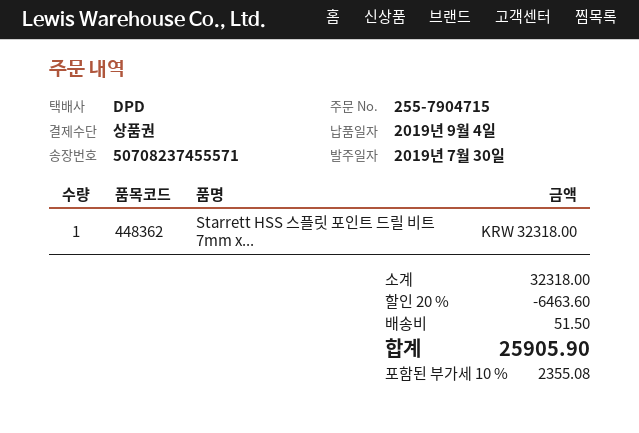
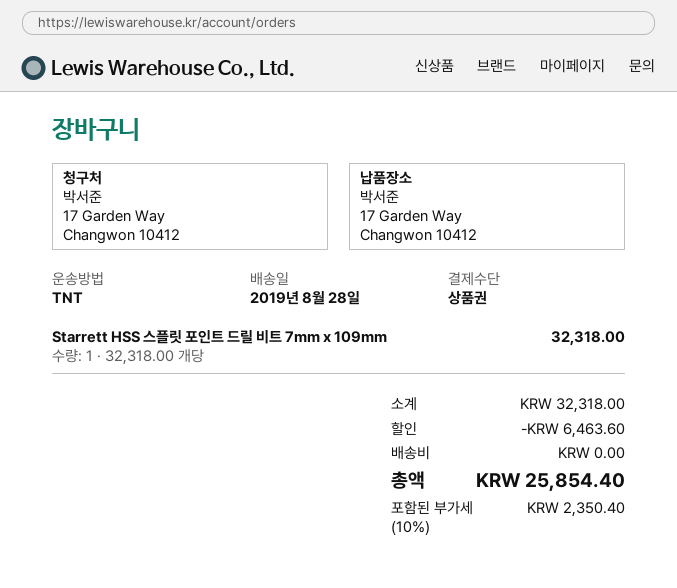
delivery date: 2019-09-04 -> 2019-08-28
shipping method: DPD -> TNT
shipping: 51.50 -> 0.00
tax: 10% = 2355.08 -> 10% = 2350.40
total: 25905.90 -> 25854.40

